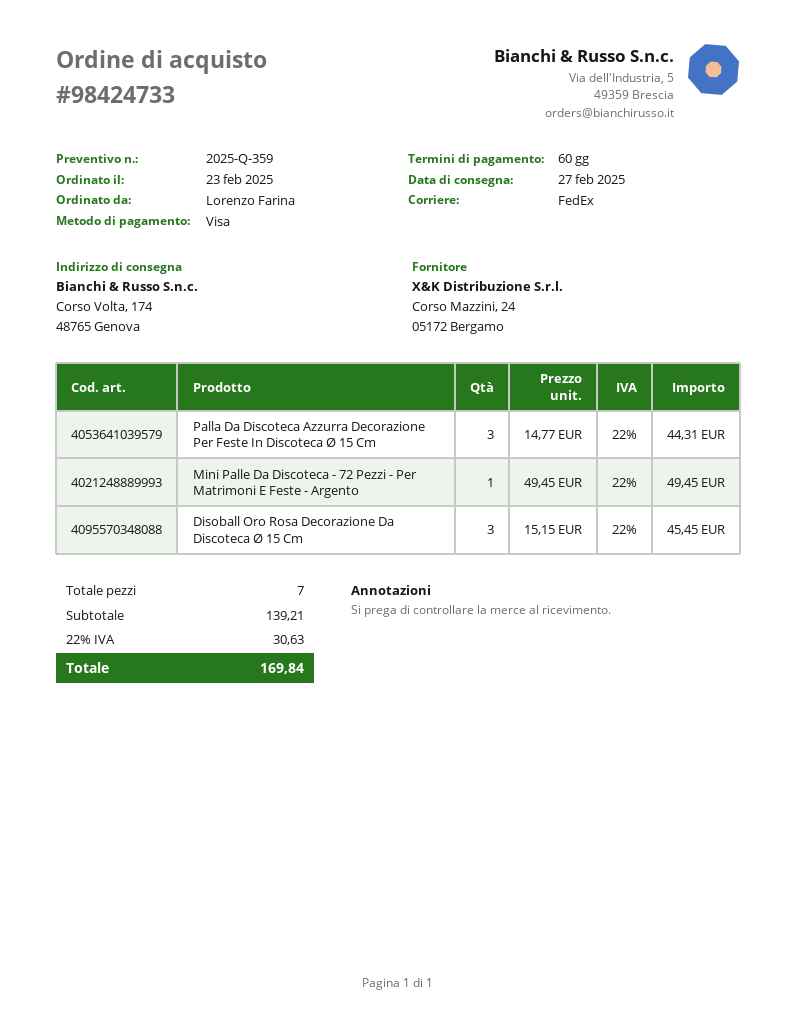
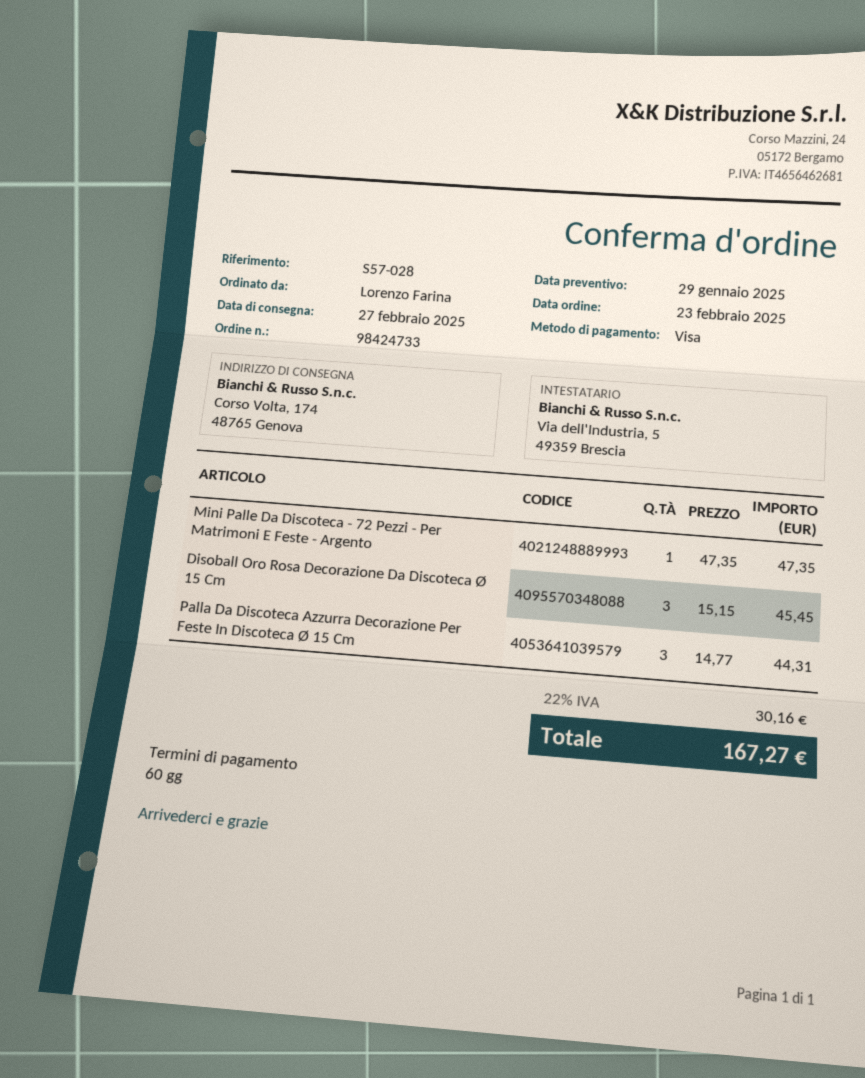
Mini Palle Da Discoteca - 72 Pezzi - Per Matrimoni E Feste - Argento: 1 x 49.45 = 49.45 -> 1 x 47.35 = 47.35
tax: 22% = 30.63 -> 22% = 30.16
total: 169.84 -> 167.27

